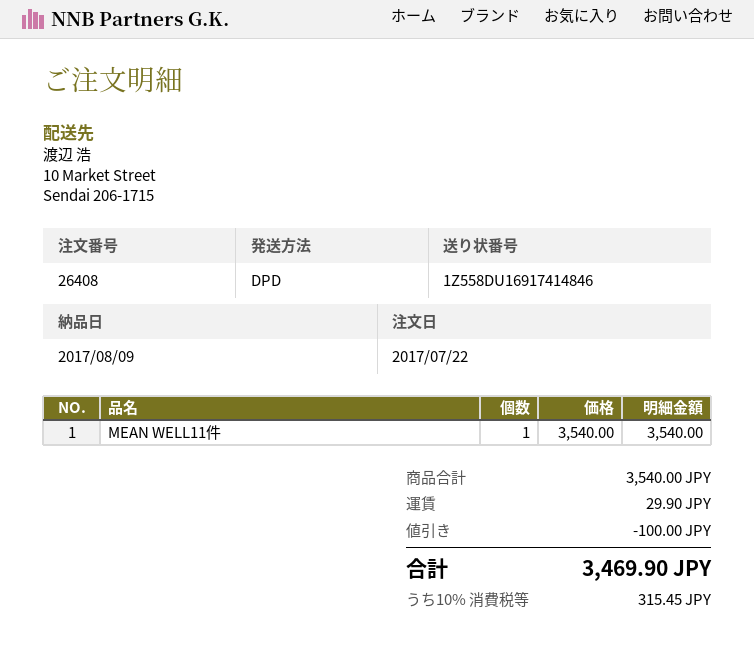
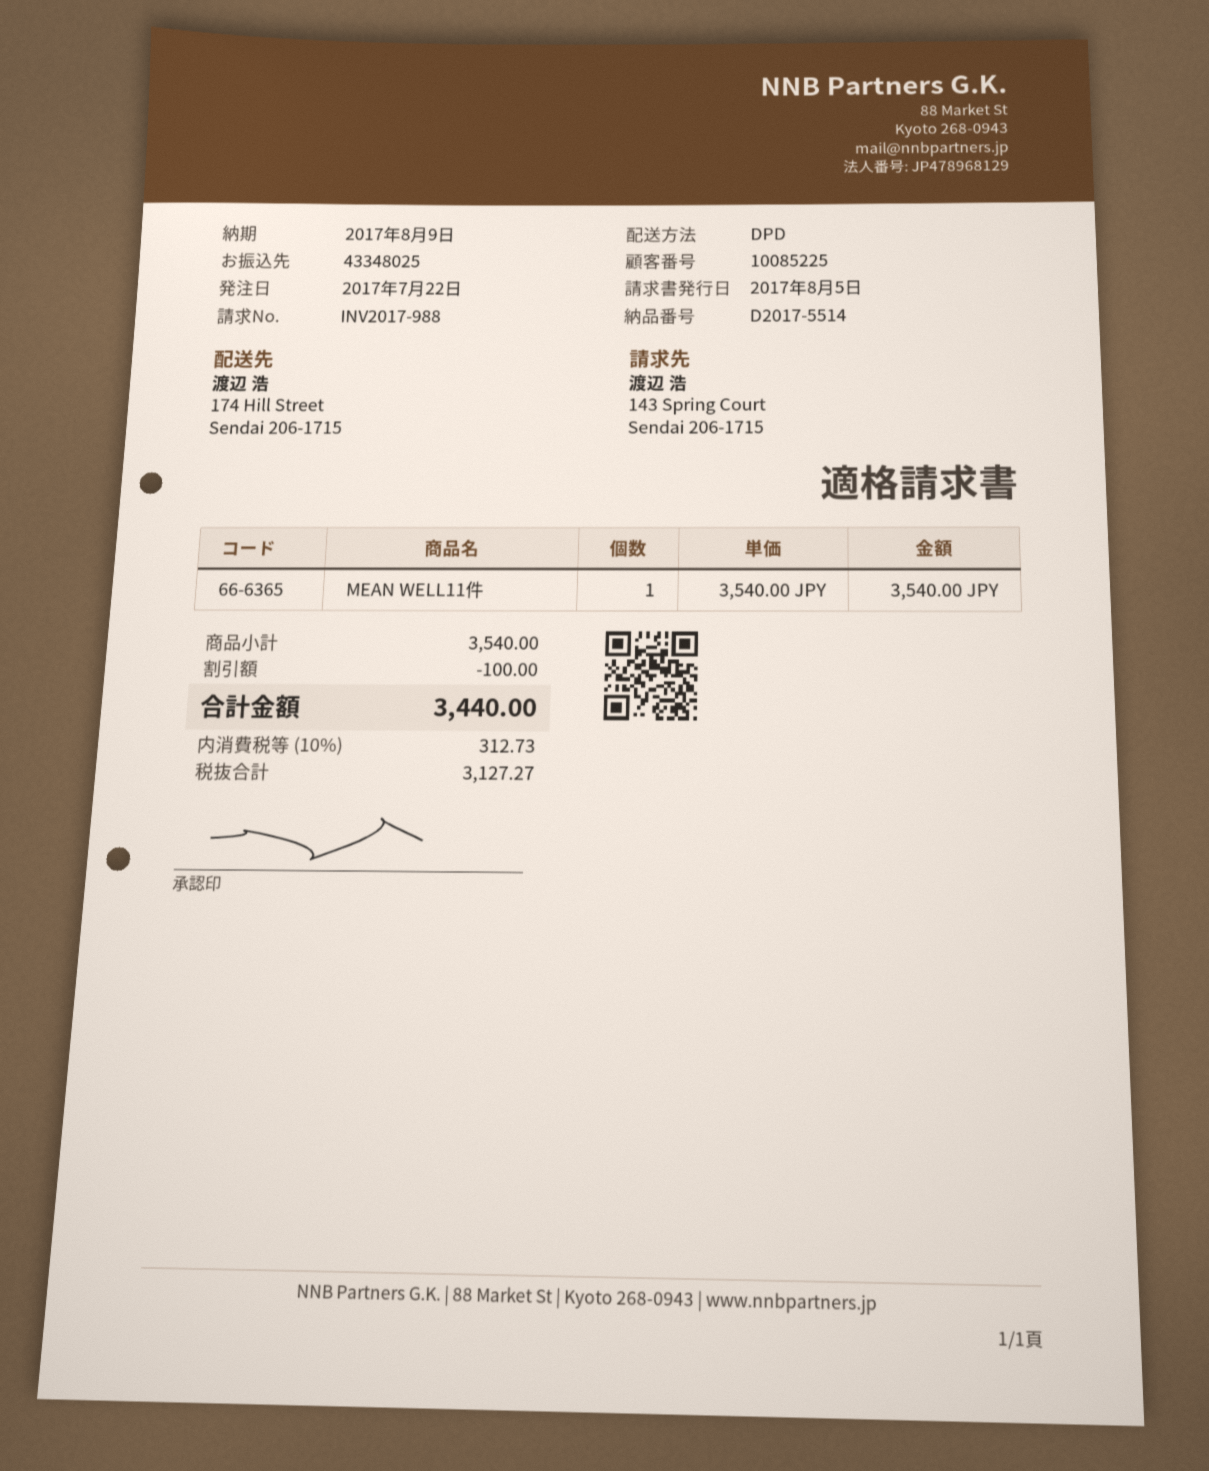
ship to: 10 Market Street, Sendai 206-1715 -> 174 Hill Street, Sendai 206-1715
shipping: 29.90 -> none
tax: 10% = 315.45 -> 10% = 312.73
total: 3469.90 -> 3440.00

